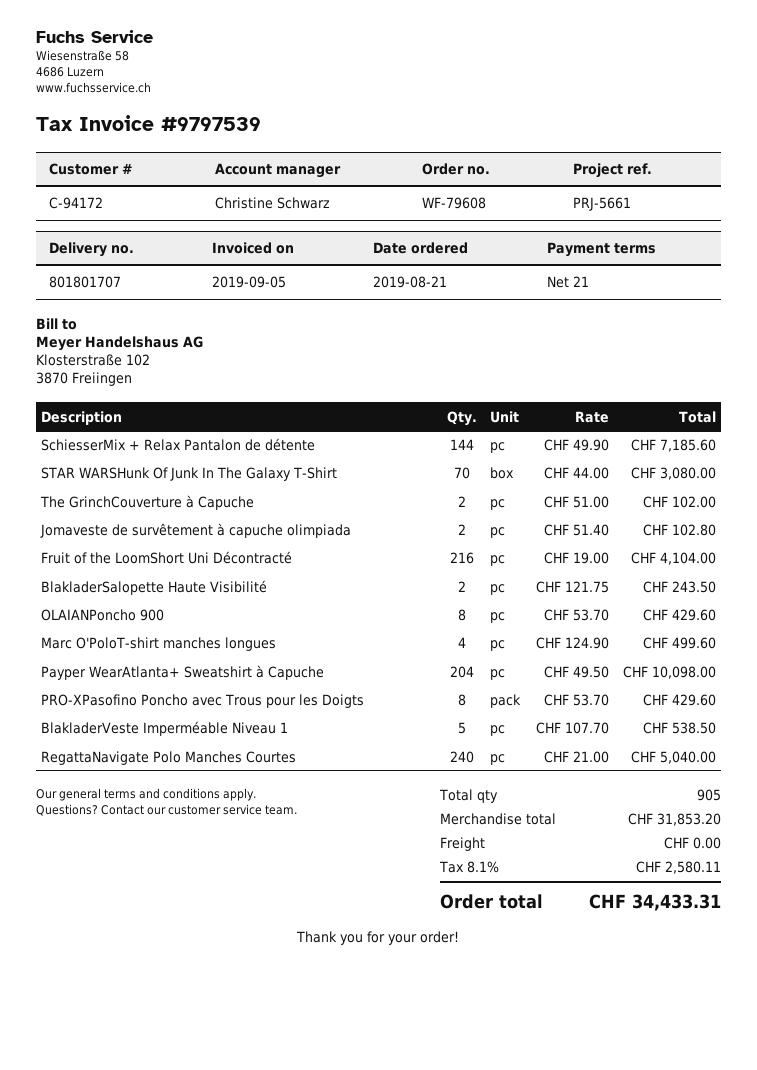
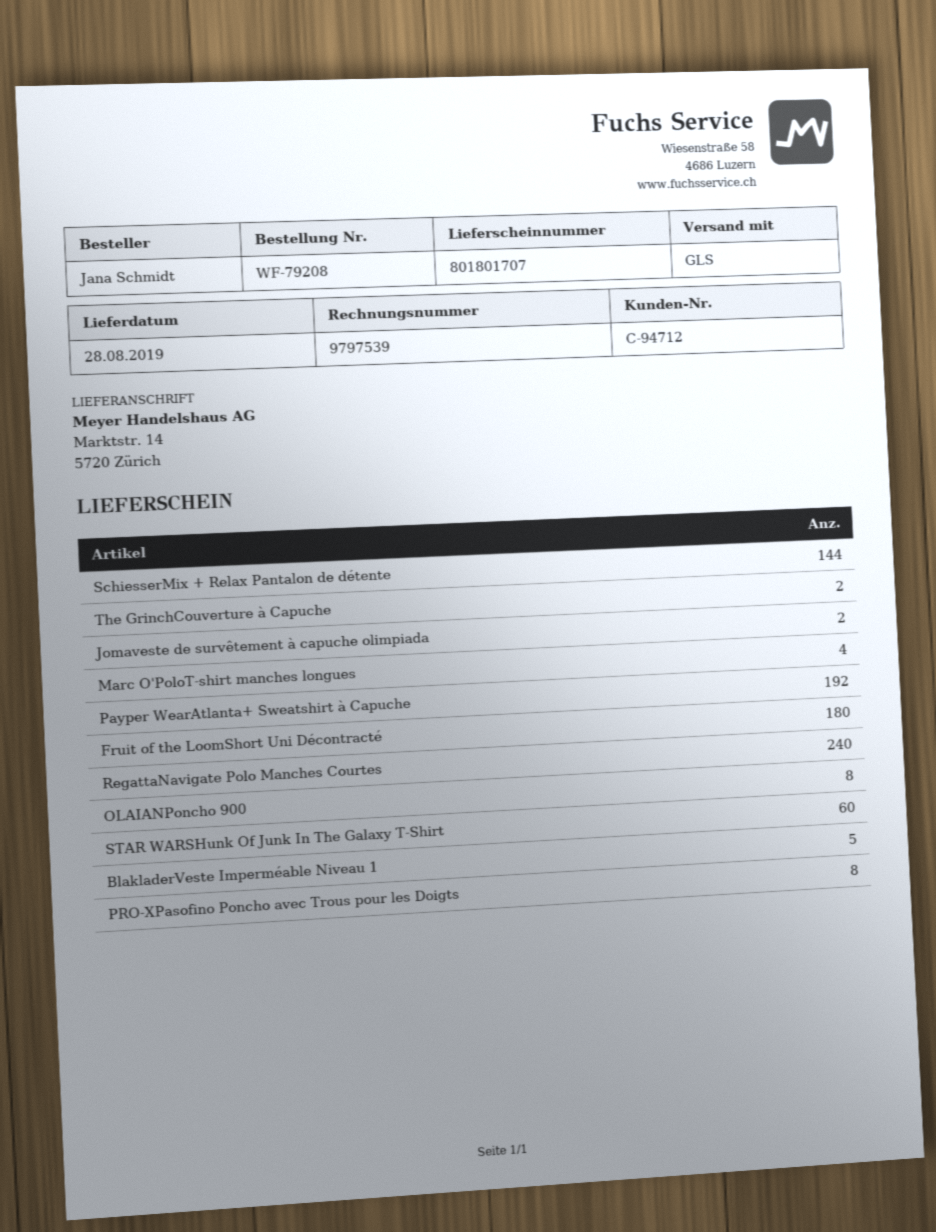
order number: WF-79608 -> WF-79208
customer number: C-94172 -> C-94712
STAR WARSHunk Of Junk In The Galaxy T-Shirt: 70 -> 60
Fruit of the LoomShort Uni Décontracté: 216 -> 180
BlakladerSalopette Haute Visibilité: 2 -> none
Payper WearAtlanta+ Sweatshirt à Capuche: 204 -> 192

